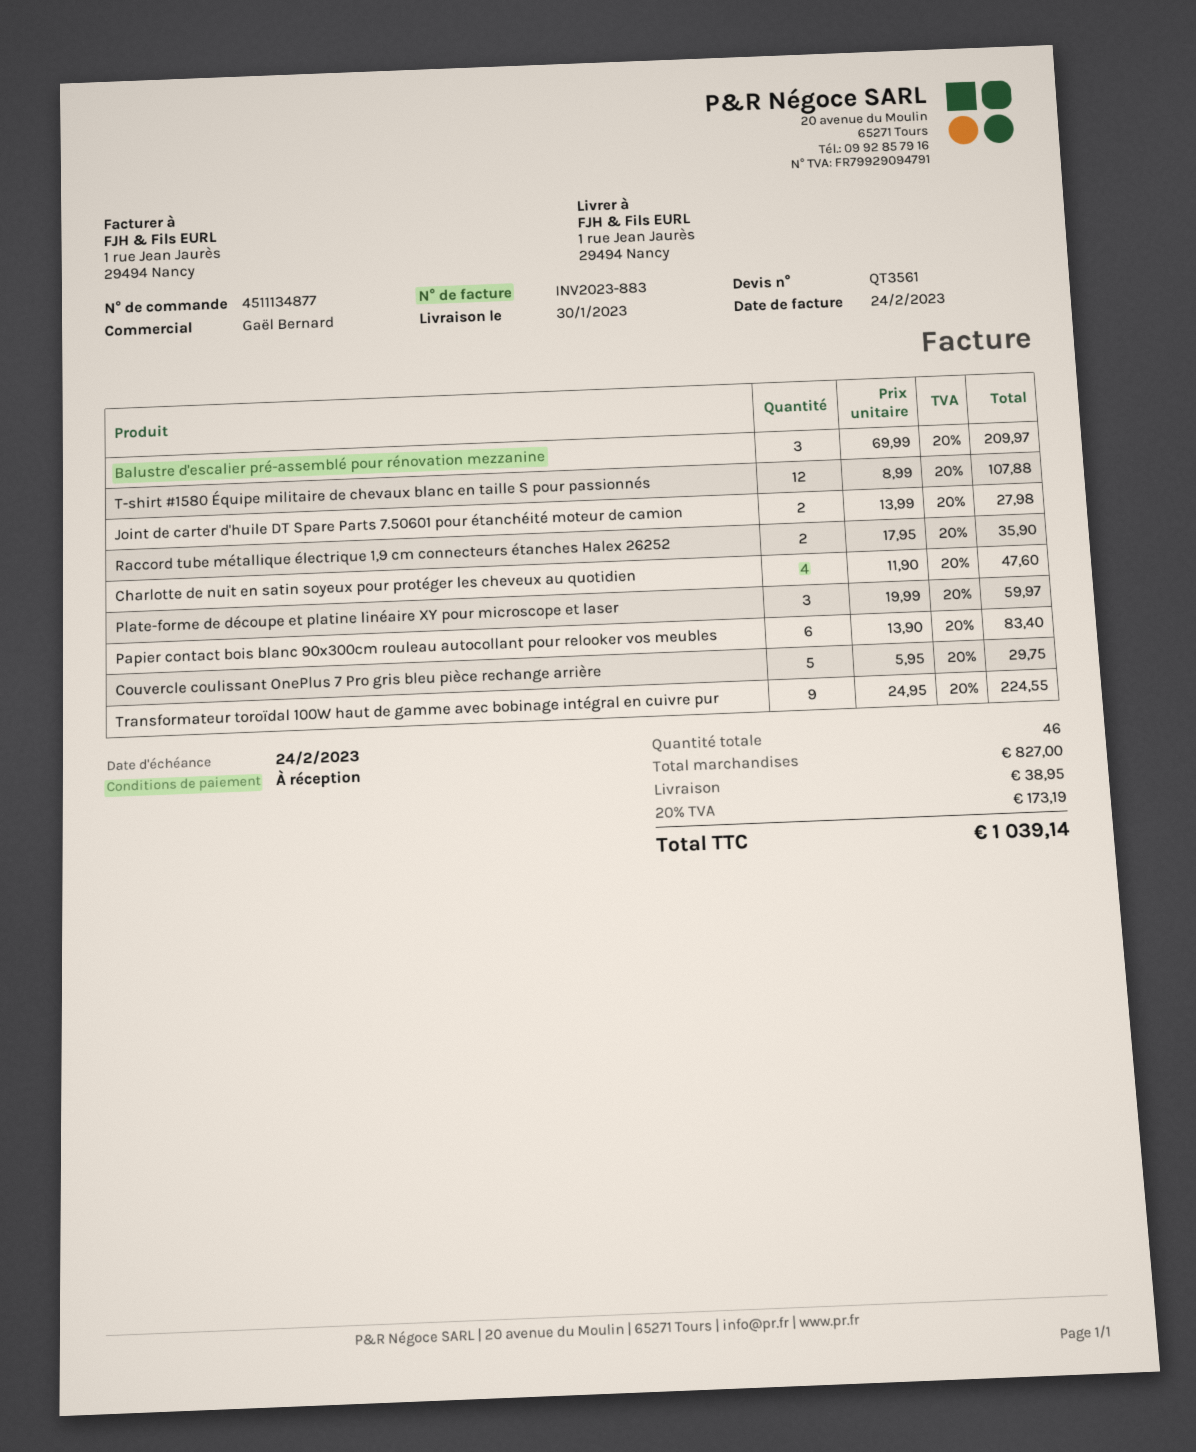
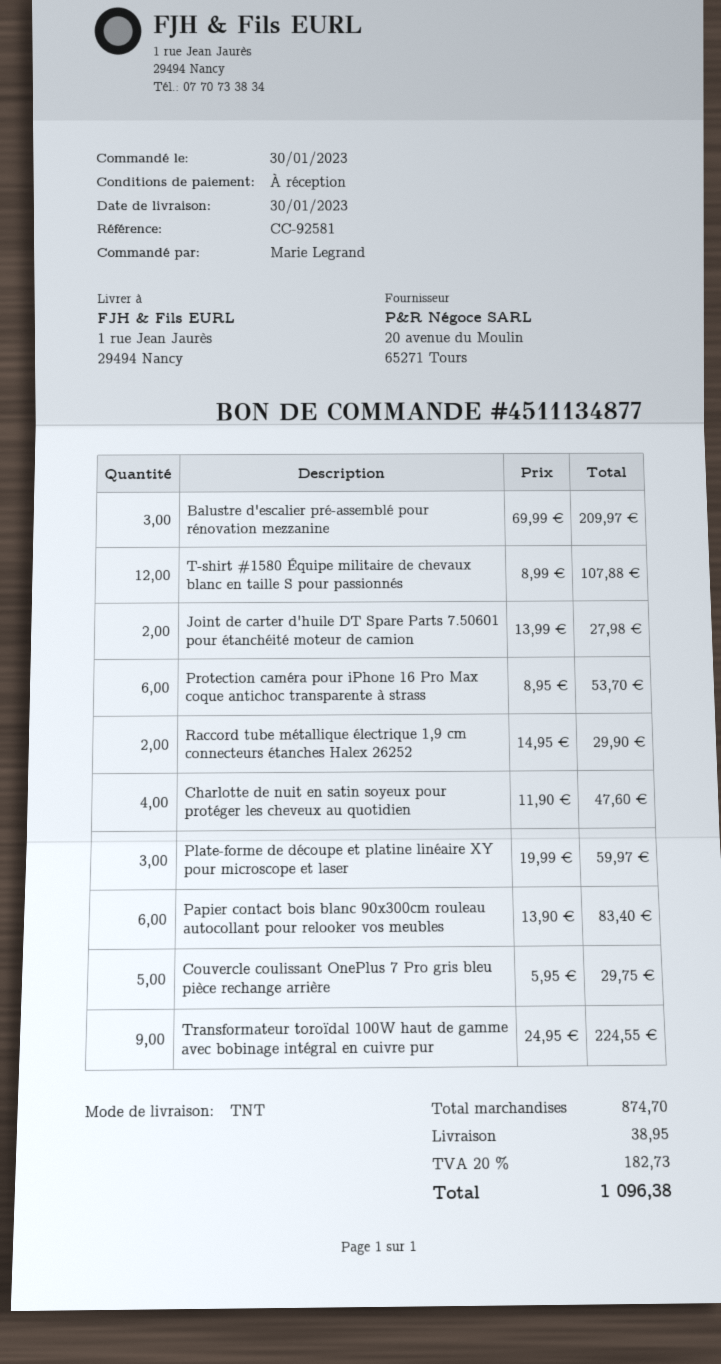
Raccord tube métallique électrique 1,9 cm connecteurs étanches Halex 26252: 2 x 17.95 = 35.90 -> 2 x 14.95 = 29.90
Protection caméra pour iPhone 16 Pro Max coque antichoc transparente à strass: none -> 6 x 8.95 = 53.70
subtotal: 827.00 -> 874.70
tax: 20% = 173.19 -> 20% = 182.73
total: 1039.14 -> 1096.38

